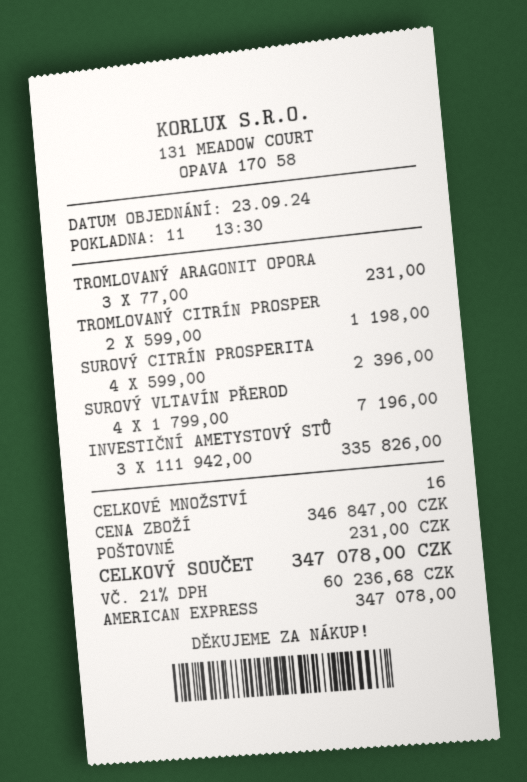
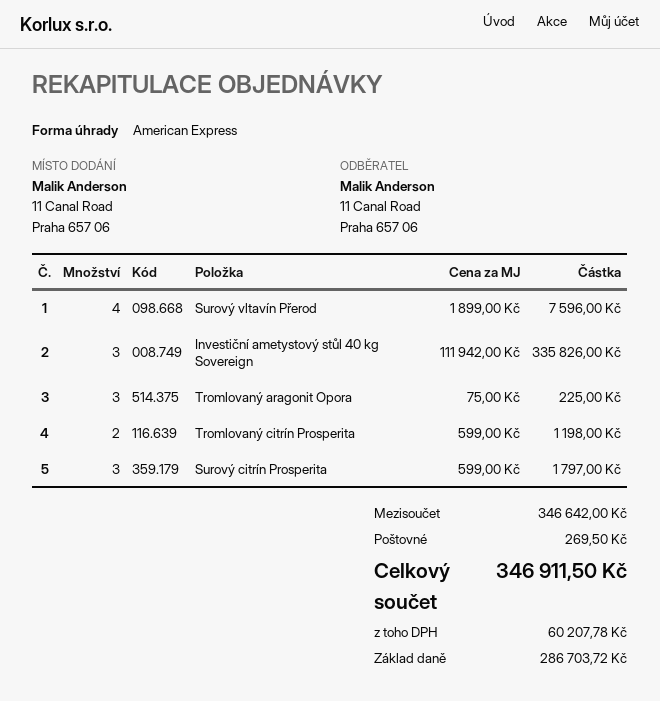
TROMLOVANÝ ARAGONIT OPORA: 3 x 77.00 = 231.00 -> 3 x 75.00 = 225.00
SUROVÝ CITRÍN PROSPERITA: 4 x 599.00 = 2396.00 -> 3 x 599.00 = 1797.00
SUROVÝ VLTAVÍN PŘEROD: 4 x 1799.00 = 7196.00 -> 4 x 1899.00 = 7596.00
subtotal: 346847.00 -> 346642.00
shipping: 231.00 -> 269.50
tax: 60236.68 -> 60207.78
total: 347078.00 -> 346911.50

